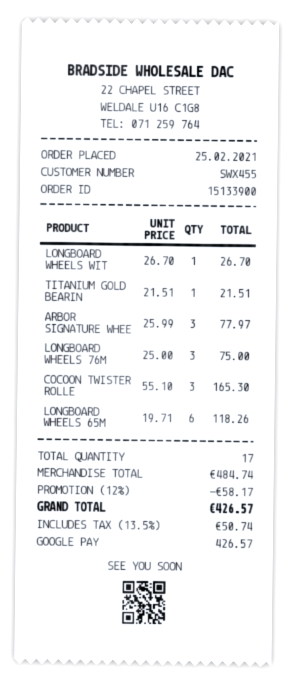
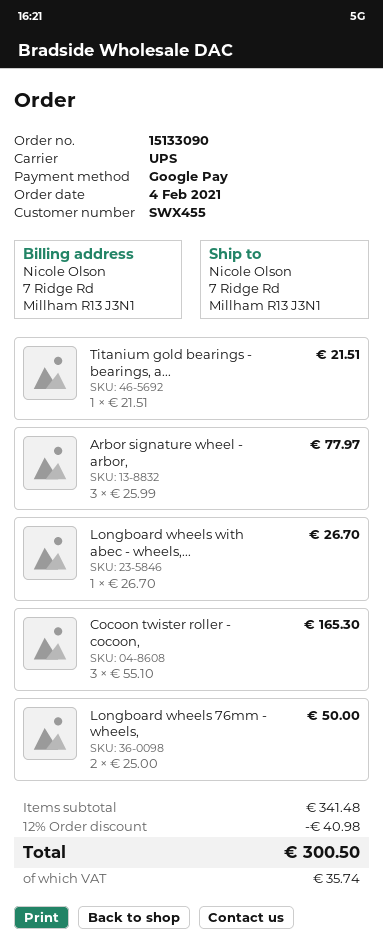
order number: 15133900 -> 15133090
order date: 2021-02-25 -> 2021-02-04
LONGBOARD WHEELS 76M: 3 x 25.00 = 75.00 -> 2 x 25.00 = 50.00
LONGBOARD WHEELS 65M: 6 x 19.71 = 118.26 -> none
subtotal: 484.74 -> 341.48
discount: 12% = 58.17 -> 12% = 40.98
tax: 50.74 -> 35.74
total: 426.57 -> 300.50

